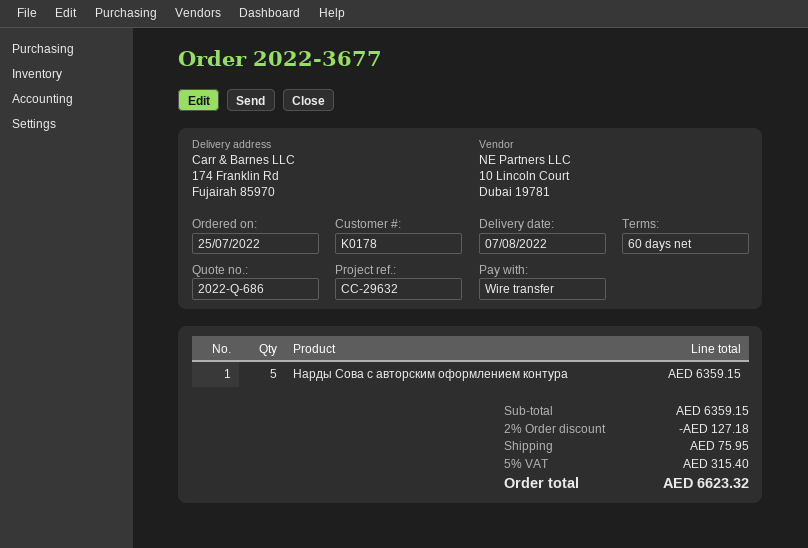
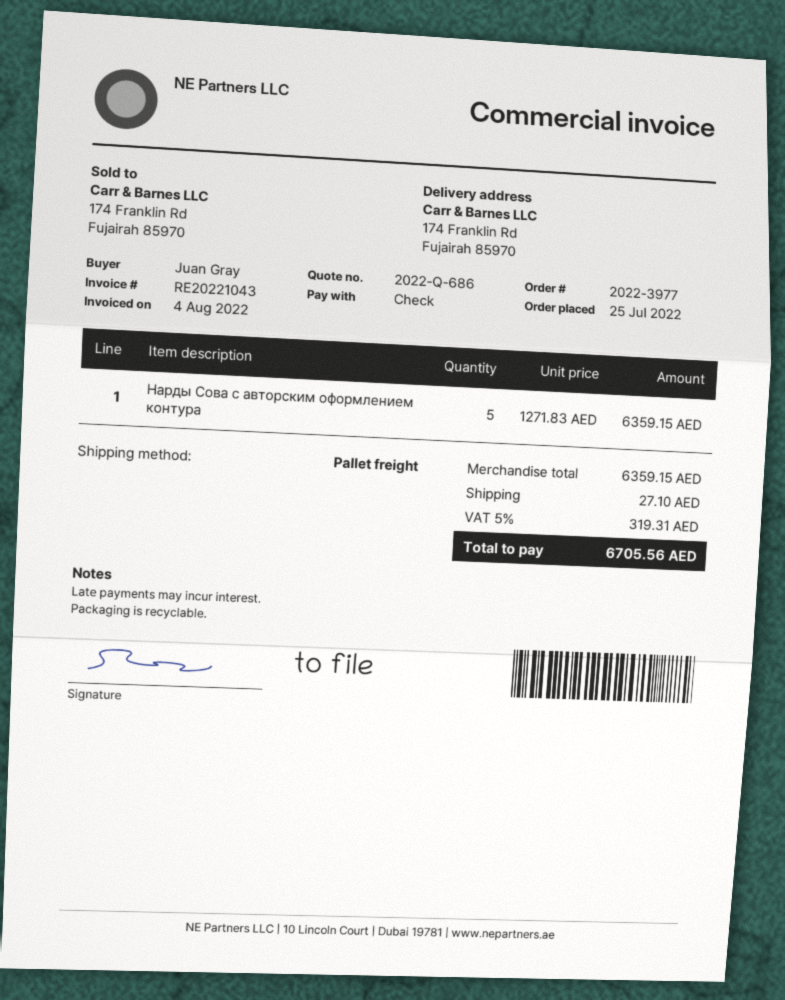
order number: 2022-3677 -> 2022-3977
payment method: bank transfer -> cheque
discount: 2% = 127.18 -> none
shipping: 75.95 -> 27.10
tax: 5% = 315.40 -> 5% = 319.31
total: 6623.32 -> 6705.56

